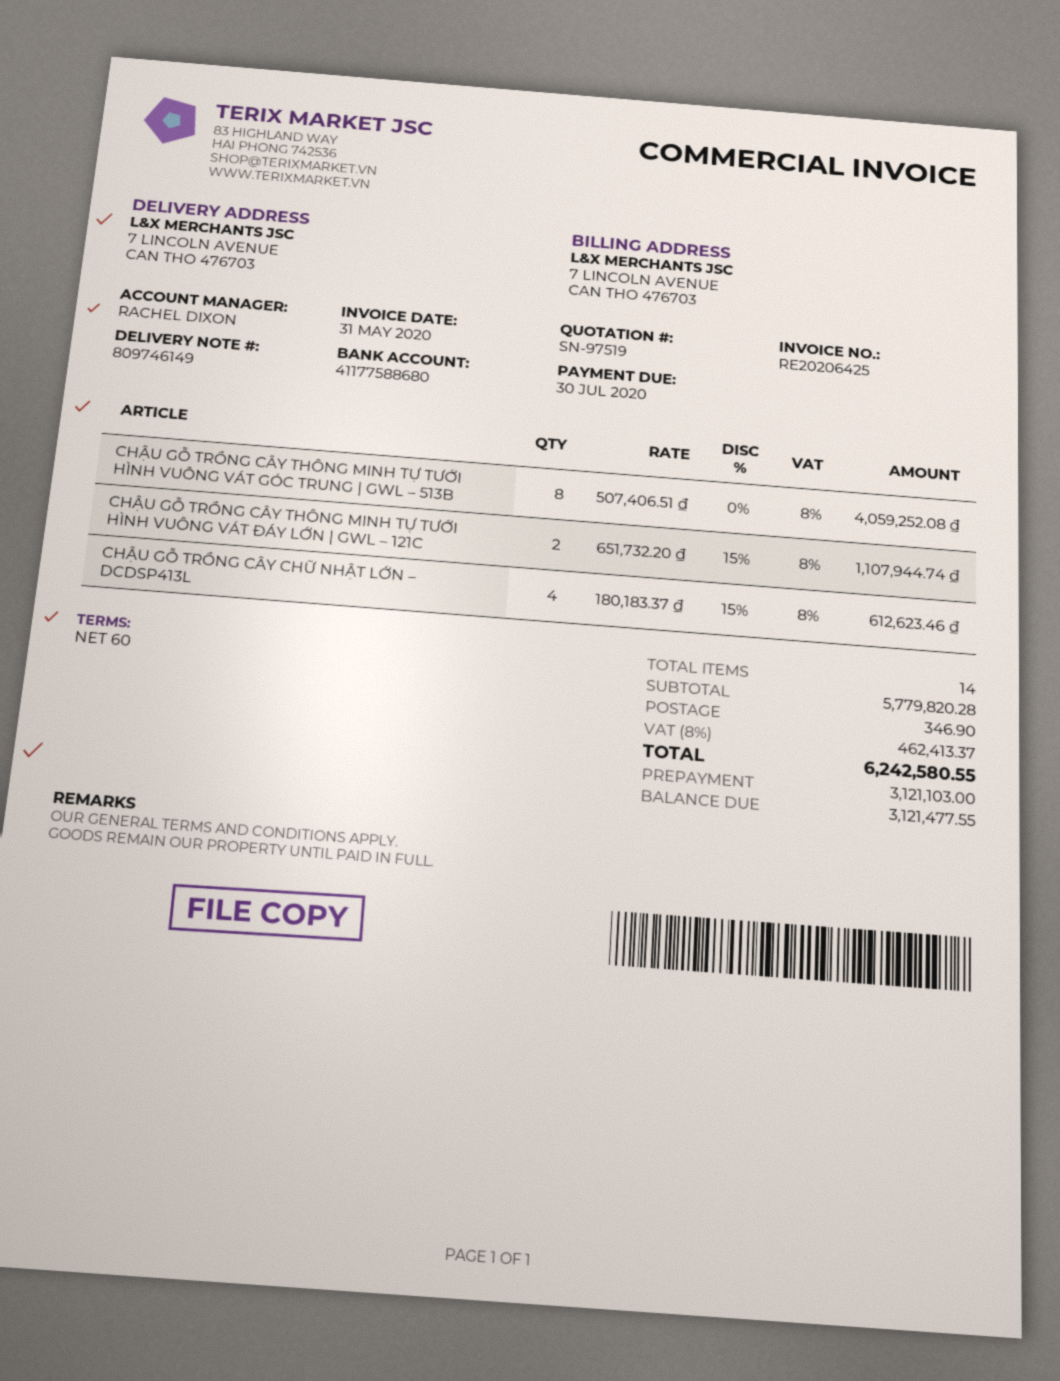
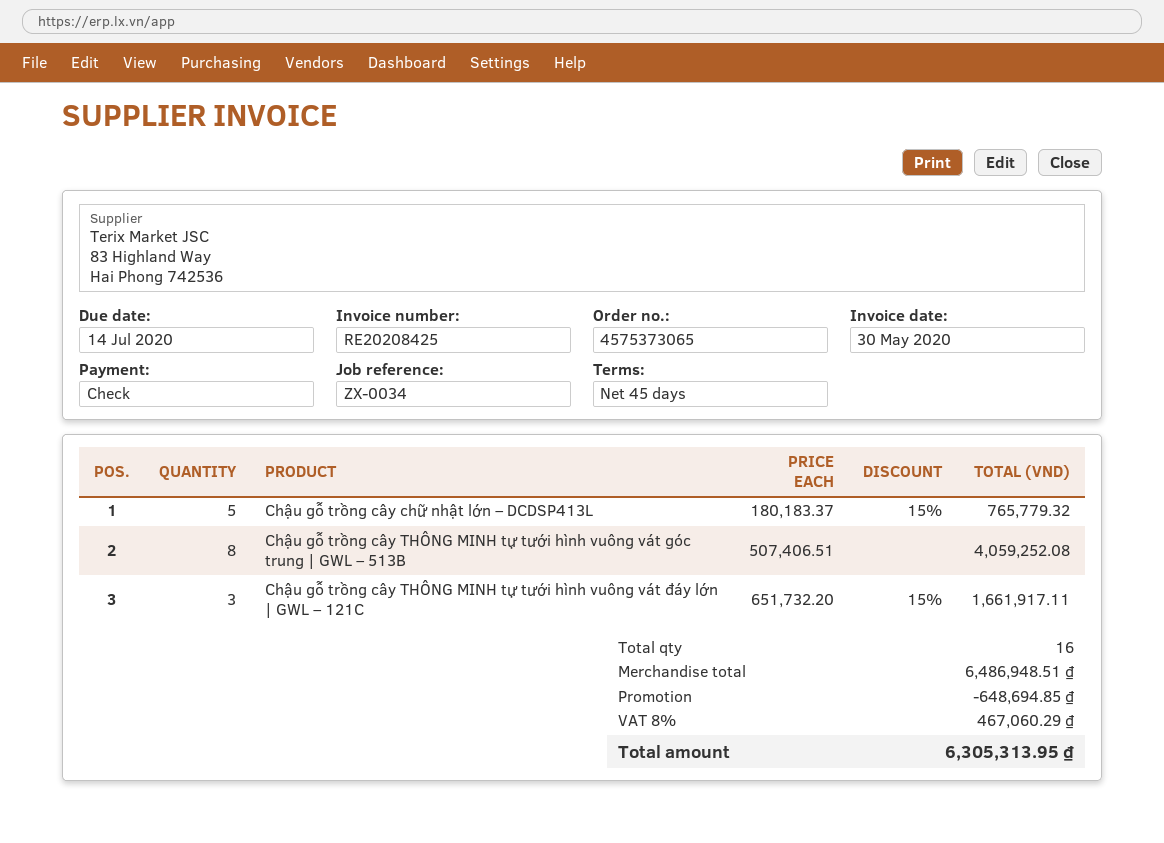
invoice number: RE20206425 -> RE20208425
invoice date: 2020-05-31 -> 2020-05-30
payment terms: 60 days -> 45 days
due date: 2020-07-30 -> 2020-07-14
CHẬU GỖ TRỒNG CÂY THÔNG MINH TỰ TƯỚI HÌNH VUÔNG VÁT ĐÁY LỚN | GWL – 121C: 2 x 651732.20 - 15% = 1107944.74 -> 3 x 651732.20 - 15% = 1661917.11
CHẬU GỖ TRỒNG CÂY CHỮ NHẬT LỚN – DCDSP413L: 4 x 180183.37 - 15% = 612623.46 -> 5 x 180183.37 - 15% = 765779.32
total quantity: 14 -> 16
subtotal: 5779820.28 -> 6486948.51
discount: none -> 648694.85
shipping: 346.90 -> none
tax: 8% = 462413.37 -> 8% = 467060.29
total: 6242580.55 -> 6305313.95

